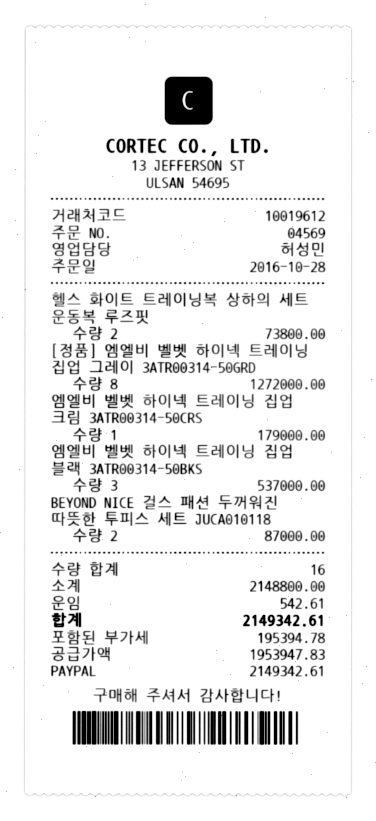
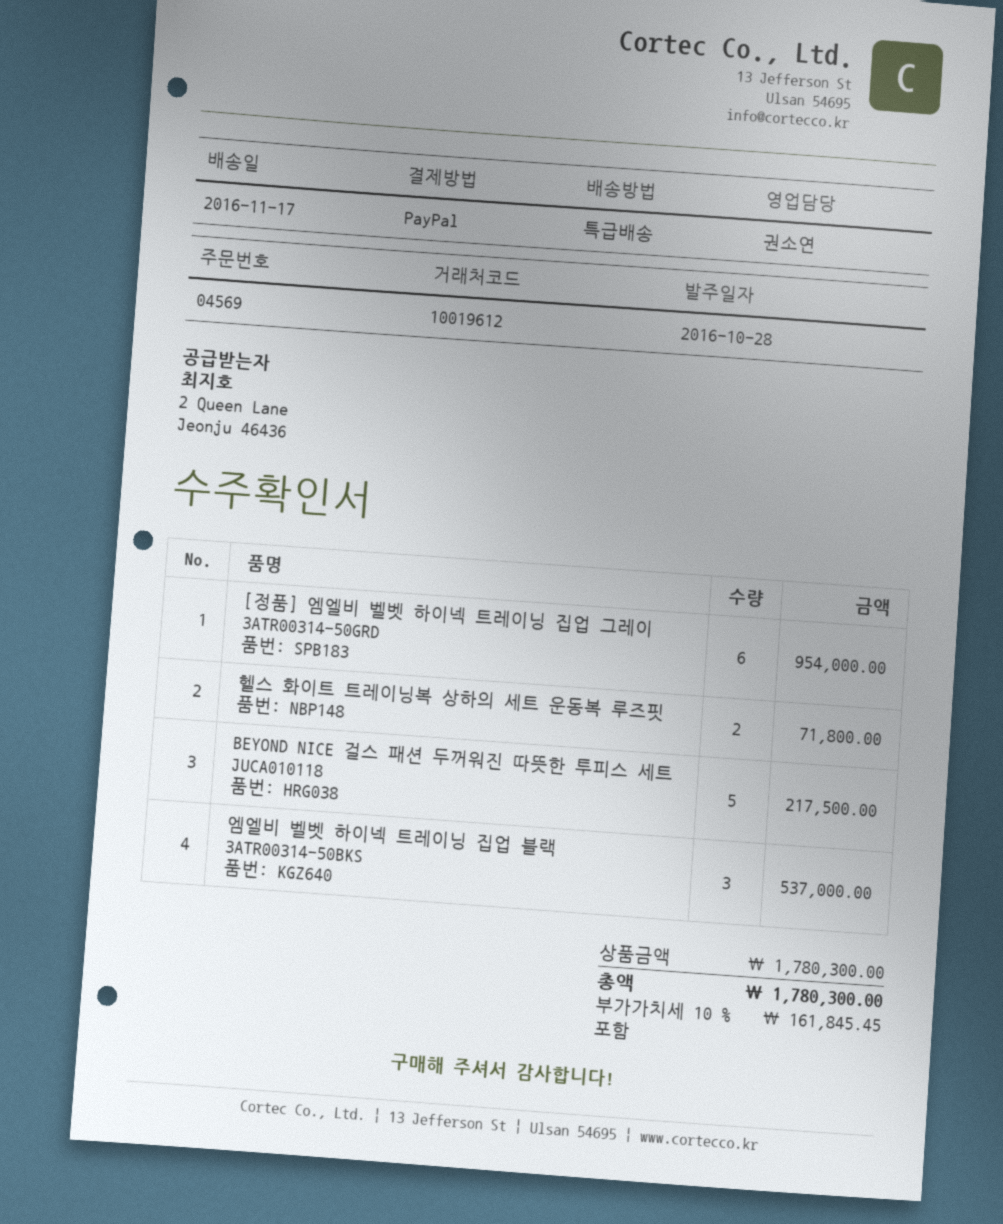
sales rep: 허성민 -> 권소연
헬스 화이트 트레이닝복 상하의 세트 운동복 루즈핏: 2 for 73800.00 -> 2 for 71800.00
[정품] 엠엘비 벨벳 하이넥 트레이닝 집업 그레이 3ATR00314-50GRD: 8 for 1272000.00 -> 6 for 954000.00
엠엘비 벨벳 하이넥 트레이닝 집업 크림 3ATR00314-50CRS: 1 for 179000.00 -> none
BEYOND NICE 걸스 패션 두꺼워진 따뜻한 투피스 세트 JUCA010118: 2 for 87000.00 -> 5 for 217500.00
subtotal: 2148800.00 -> 1780300.00
shipping: 542.61 -> none
tax: 195394.78 -> 161845.45
total: 2149342.61 -> 1780300.00

